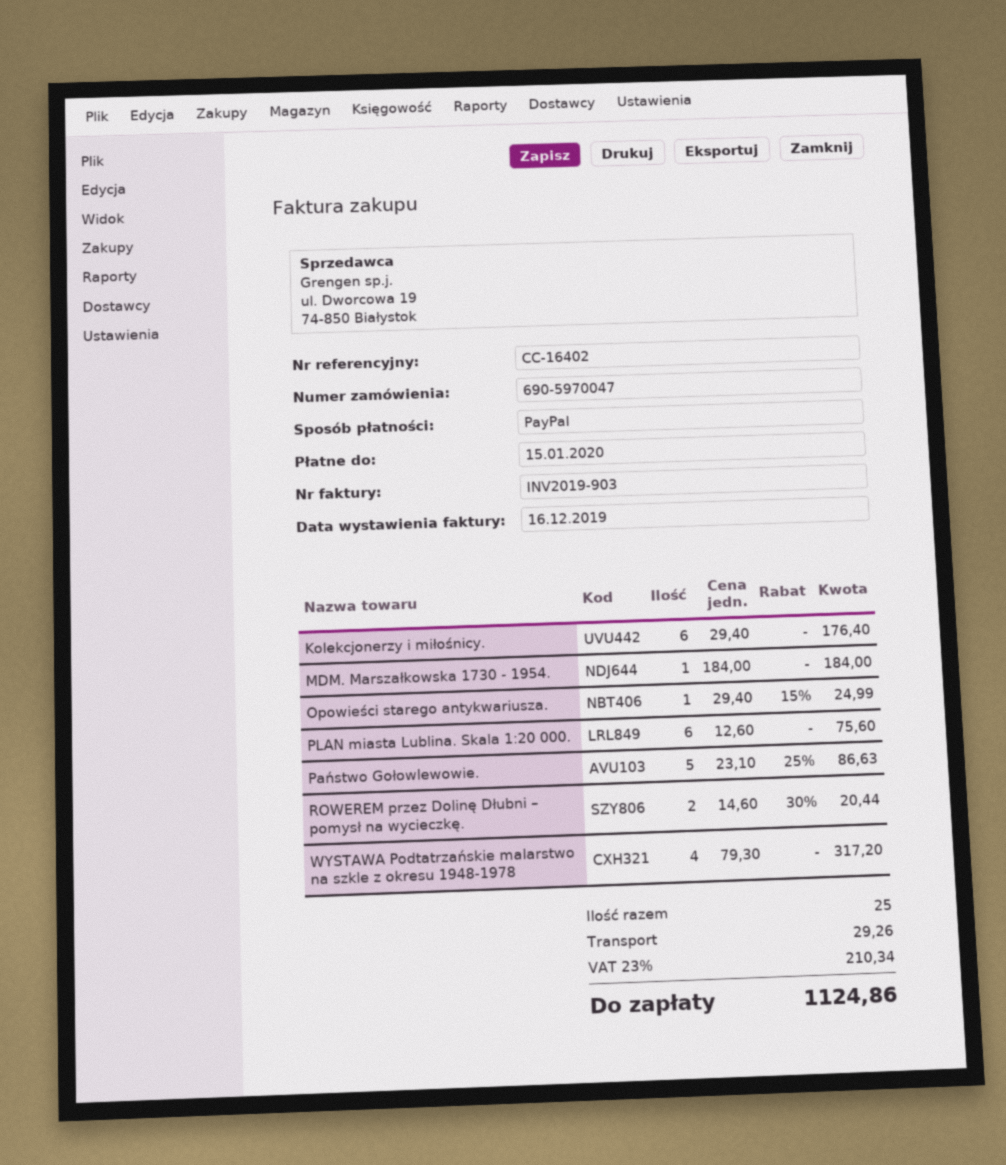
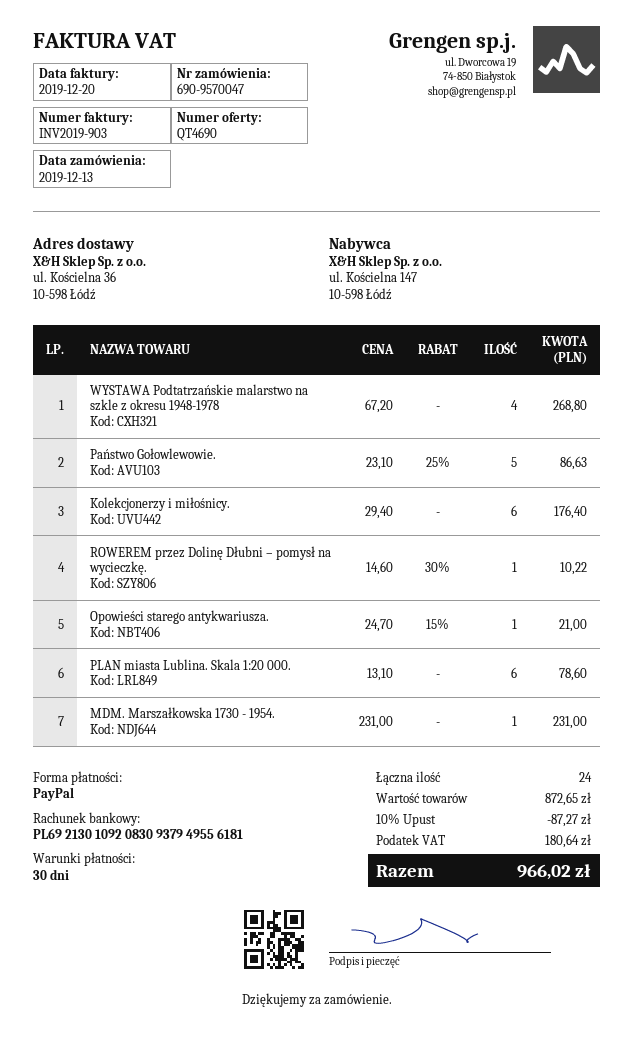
order number: 690-5970047 -> 690-9570047
invoice date: 2019-12-16 -> 2019-12-20
MDM. Marszałkowska 1730 - 1954.: 1 x 184.00 = 184.00 -> 1 x 231.00 = 231.00
Opowieści starego antykwariusza.: 1 x 29.40 - 15% = 24.99 -> 1 x 24.70 - 15% = 21.00
PLAN miasta Lublina. Skala 1:20 000.: 6 x 12.60 = 75.60 -> 6 x 13.10 = 78.60
ROWEREM przez Dolinę Dłubni – pomysł na wycieczkę.: 2 x 14.60 - 30% = 20.44 -> 1 x 14.60 - 30% = 10.22
WYSTAWA Podtatrzańskie malarstwo na szkle z okresu 1948-1978: 4 x 79.30 = 317.20 -> 4 x 67.20 = 268.80
total quantity: 25 -> 24
discount: none -> 10% = 87.27
shipping: 29.26 -> none
tax: 210.34 -> 180.64
total: 1124.86 -> 966.02

